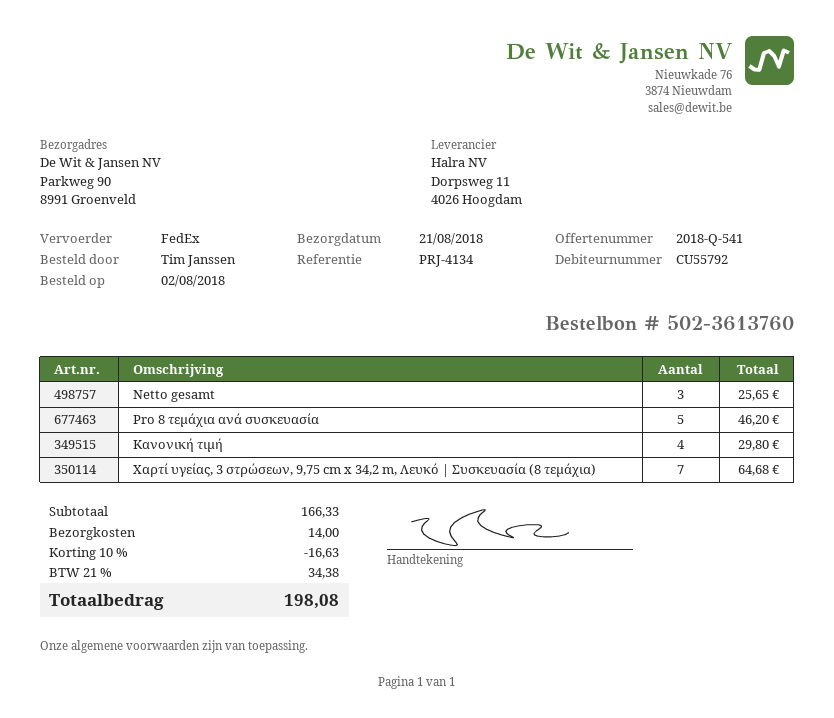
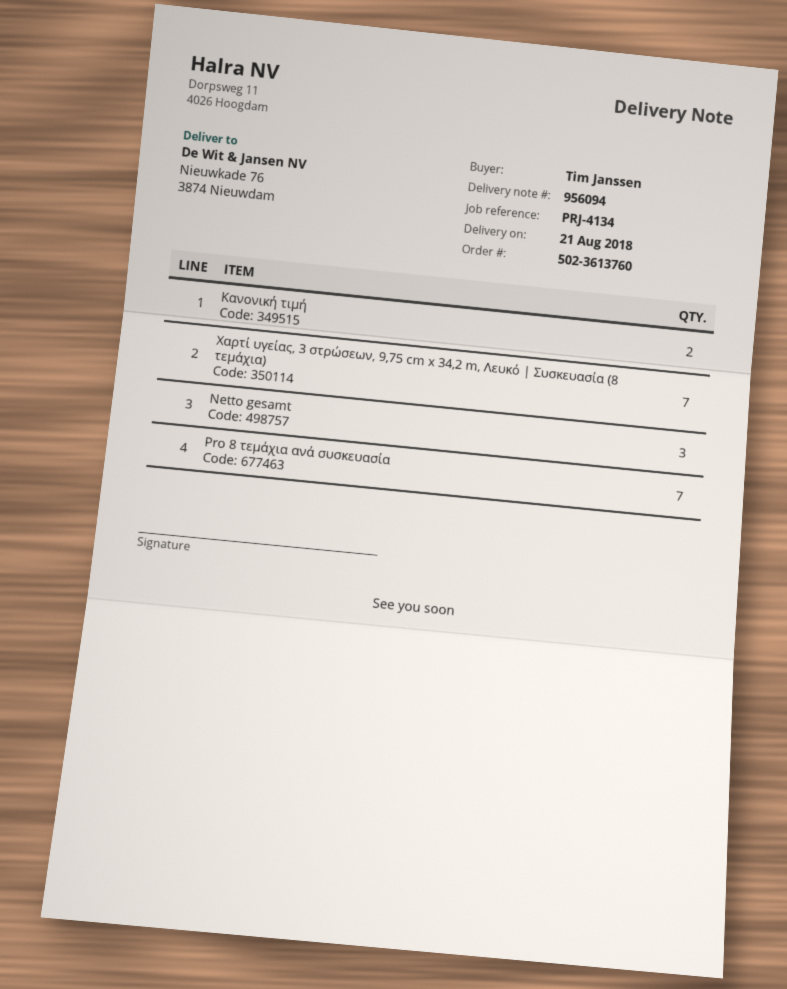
ship to: Parkweg 90, 8991 Groenveld -> Nieuwkade 76, 3874 Nieuwdam
Pro 8 τεμάχια ανά συσκευασία: 5 -> 7
Κανονική τιμή: 4 -> 2

